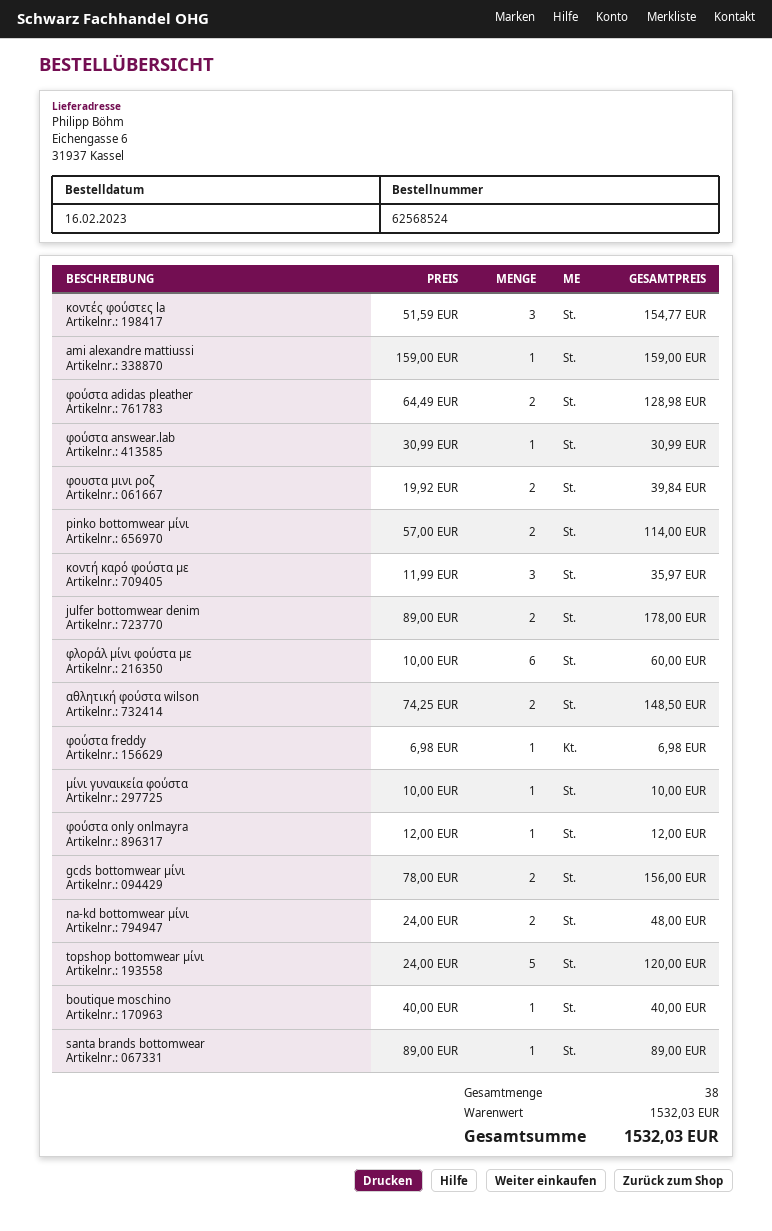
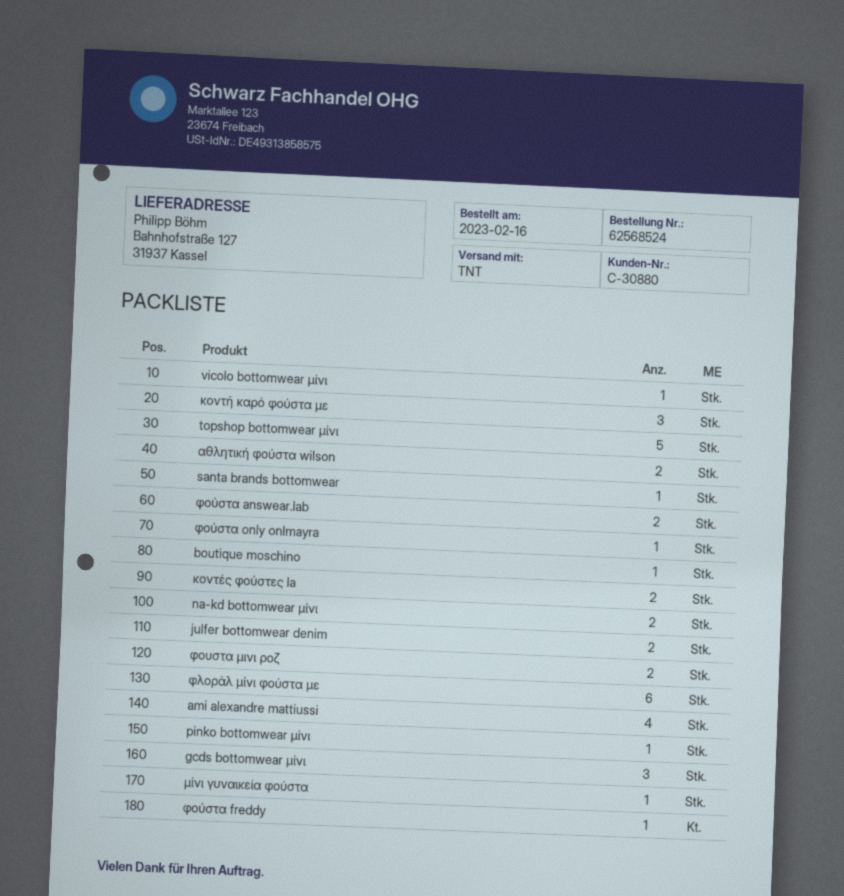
ship to: Eichengasse 6, 31937 Kassel -> Bahnhofstraße 127, 31937 Kassel
κοντές φούστες la: 3 -> 2
ami alexandre mattiussi: 1 -> 4
φούστα adidas pleather: 2 -> none
φούστα answear.lab: 1 -> 2
pinko bottomwear μίνι: 2 -> 1
gcds bottomwear μίνι: 2 -> 3
vicolo bottomwear μίνι: none -> 1

